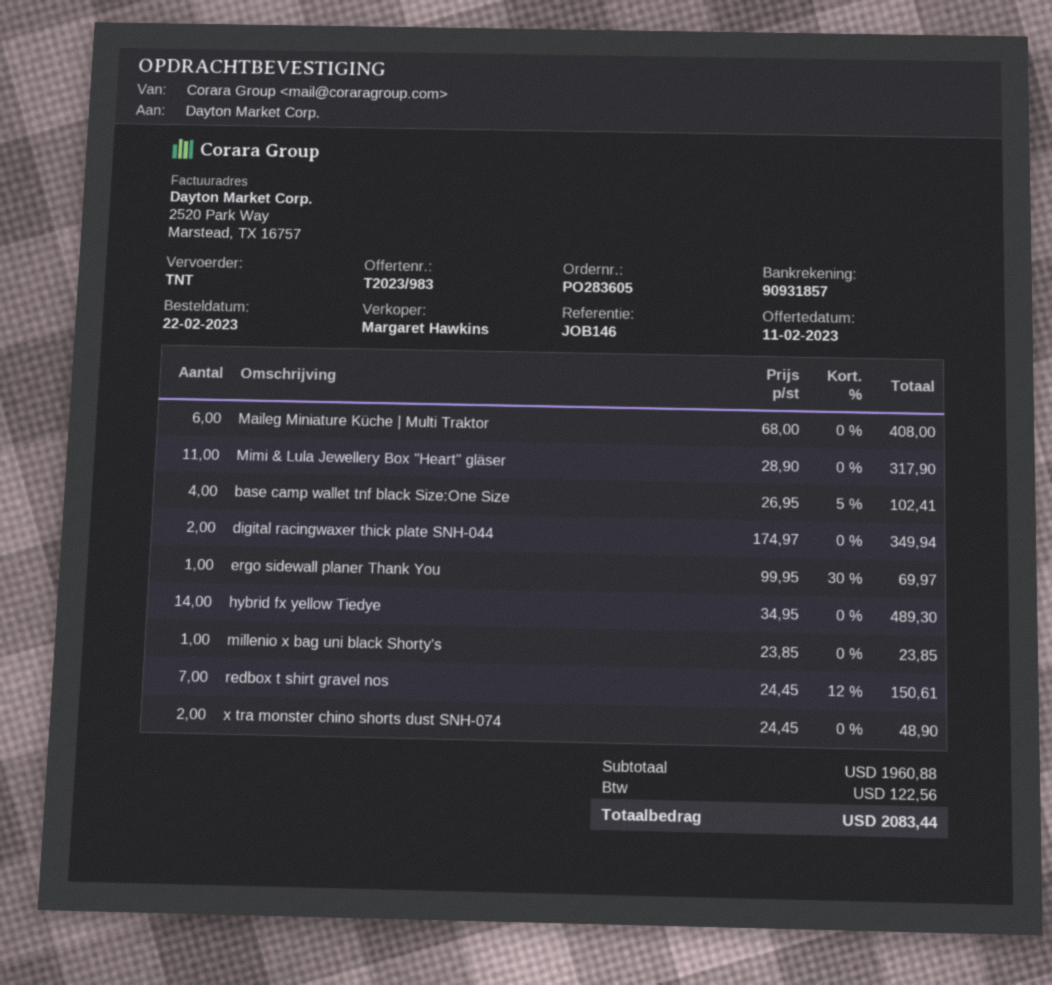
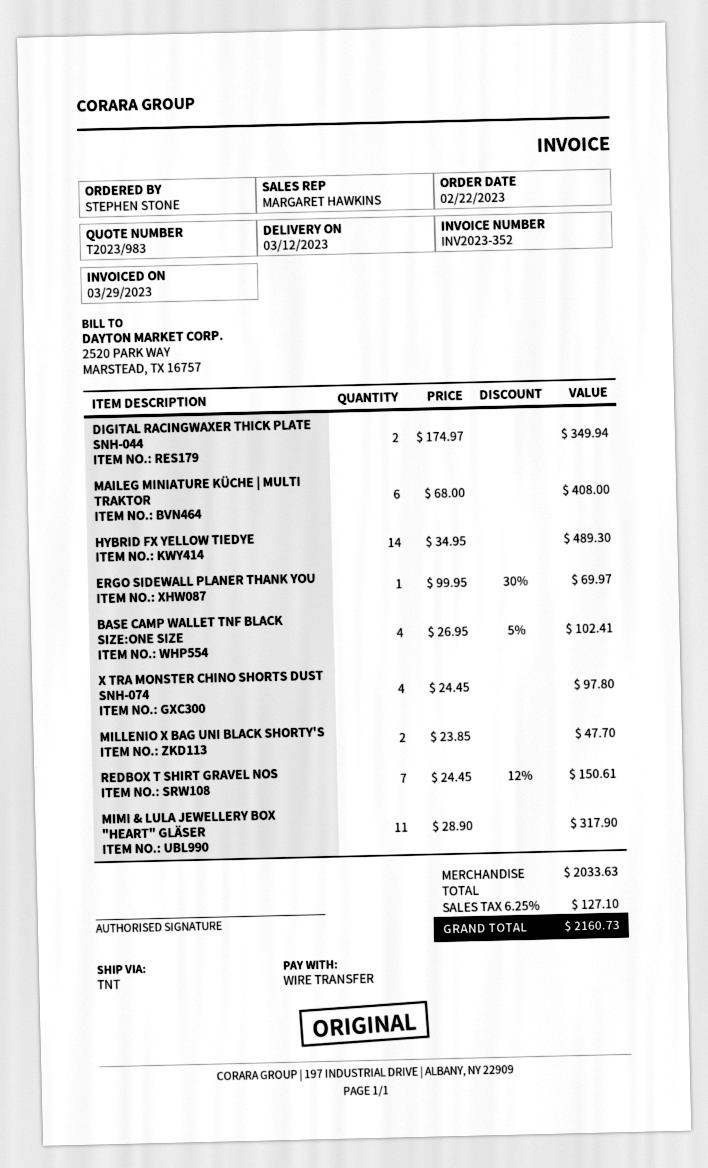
millenio x bag uni black Shorty's: 1 x 23.85 = 23.85 -> 2 x 23.85 = 47.70
x tra monster chino shorts dust SNH-074: 2 x 24.45 = 48.90 -> 4 x 24.45 = 97.80
subtotal: 1960.88 -> 2033.63
tax: 122.56 -> 127.10
total: 2083.44 -> 2160.73

